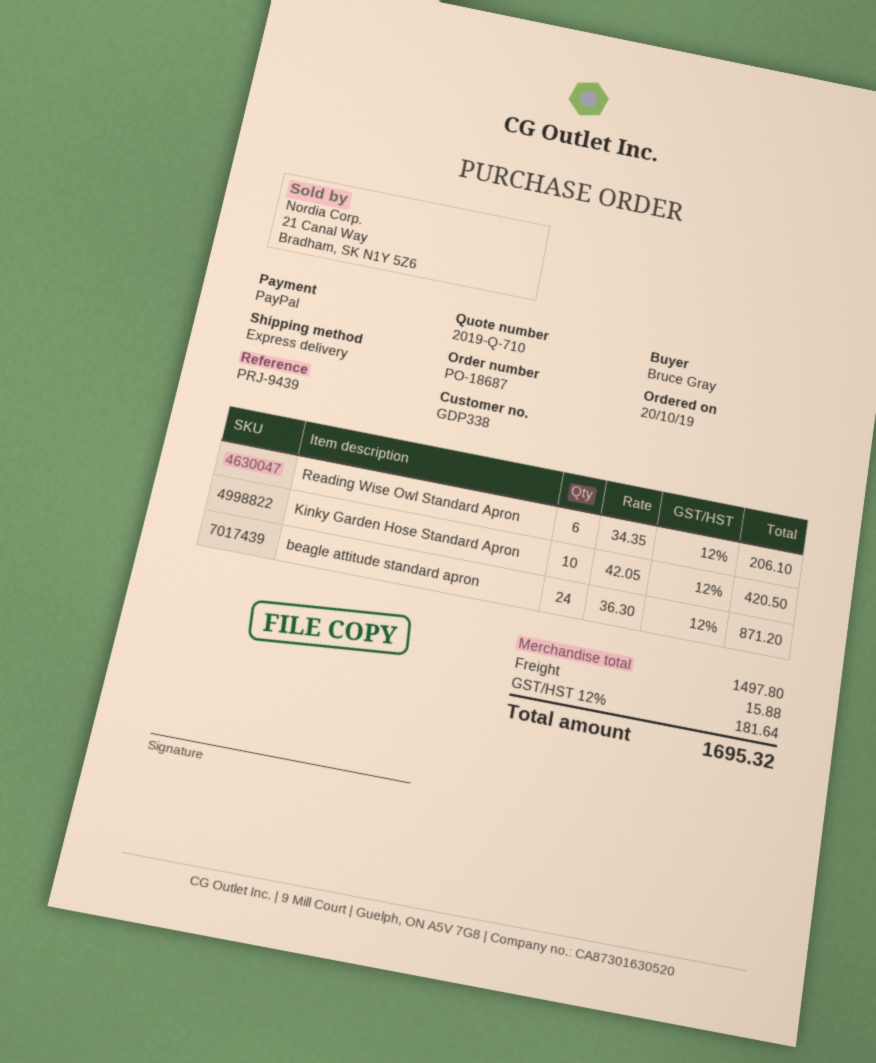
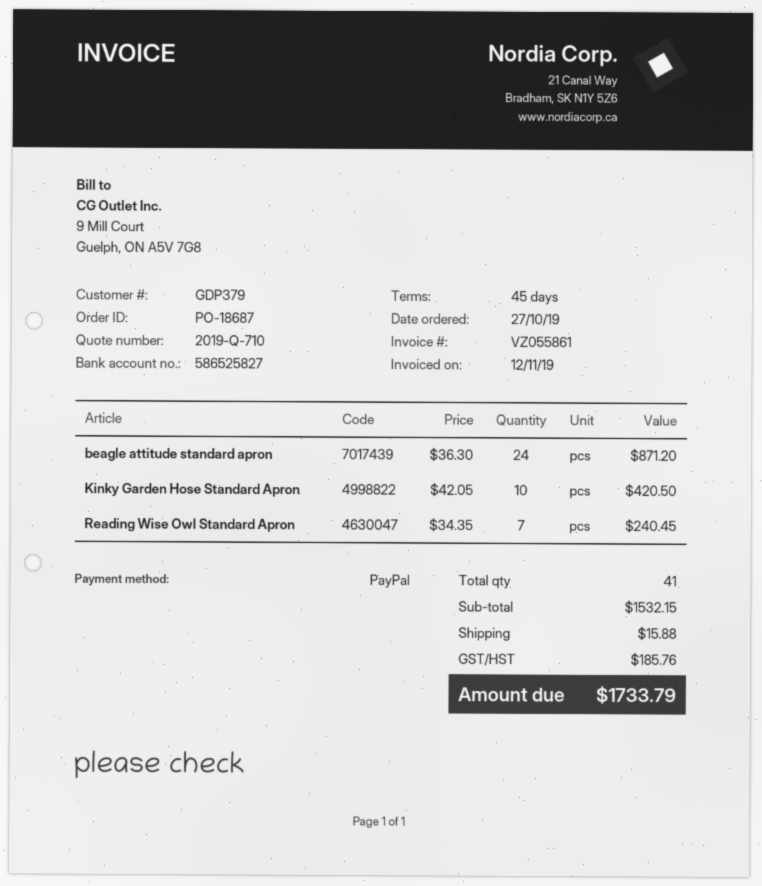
order date: 2019-10-20 -> 2019-10-27
customer number: GDP338 -> GDP379
Reading Wise Owl Standard Apron: 6 x 34.35 = 206.10 -> 7 x 34.35 = 240.45
subtotal: 1497.80 -> 1532.15
tax: 181.64 -> 185.76
total: 1695.32 -> 1733.79

